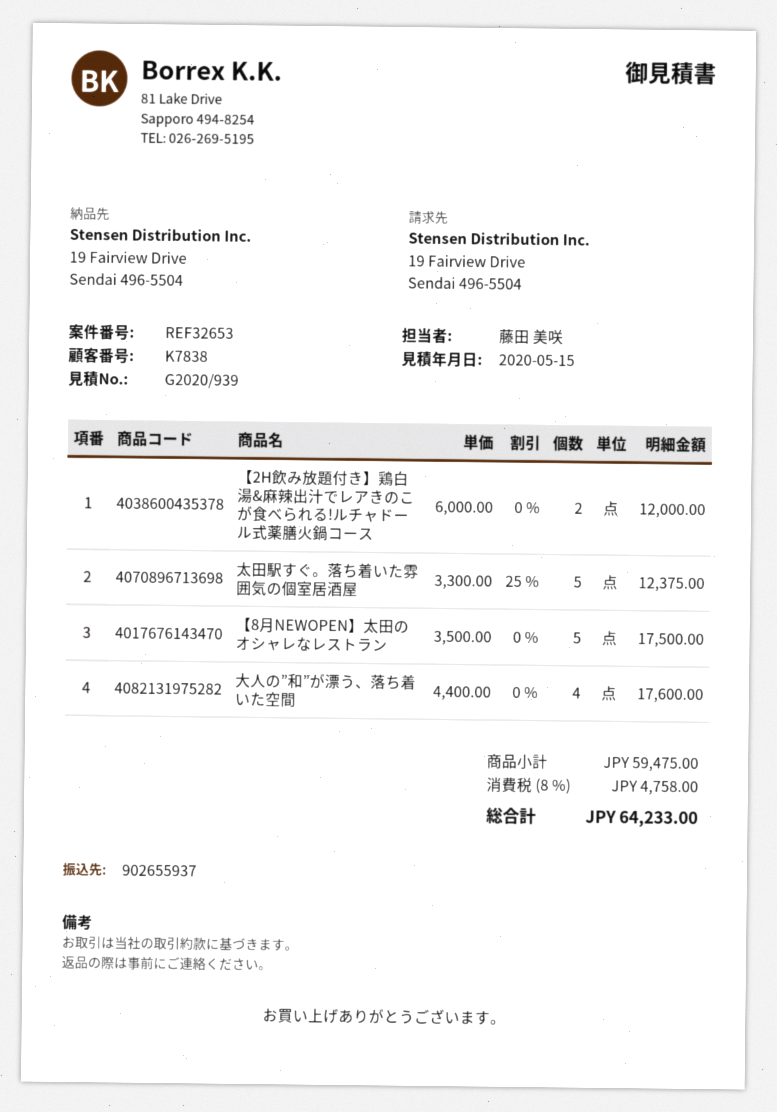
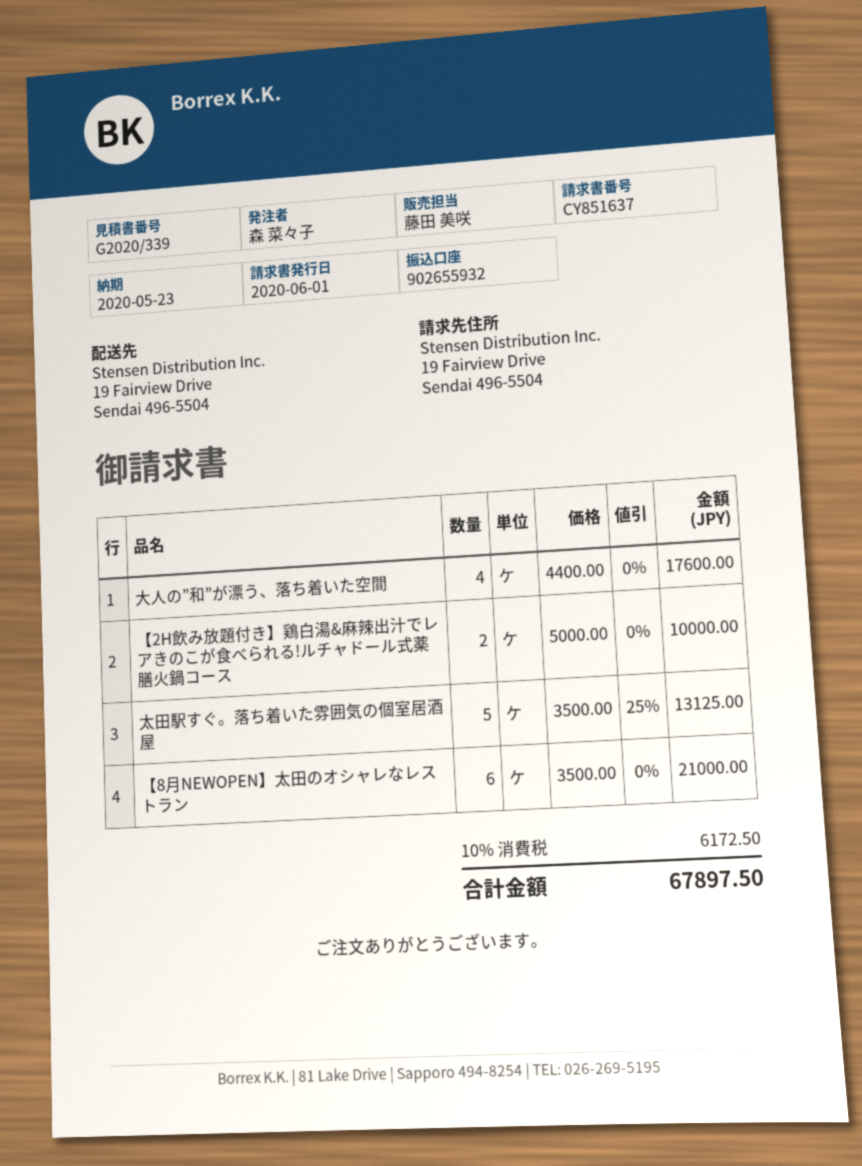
quote number: G2020/939 -> G2020/339
bank account: 902655937 -> 902655932
【2H飲み放題付き】鶏白湯&麻辣出汁でレアきのこが食べられる!ルチャドール式薬膳火鍋コース: 2 x 6000.00 = 12000.00 -> 2 x 5000.00 = 10000.00
太田駅すぐ。落ち着いた雰囲気の個室居酒屋: 5 x 3300.00 - 25% = 12375.00 -> 5 x 3500.00 - 25% = 13125.00
【8月NEWOPEN】太田のオシャレなレストラン: 5 x 3500.00 = 17500.00 -> 6 x 3500.00 = 21000.00
tax: 8% = 4758.00 -> 10% = 6172.50
total: 64233.00 -> 67897.50

